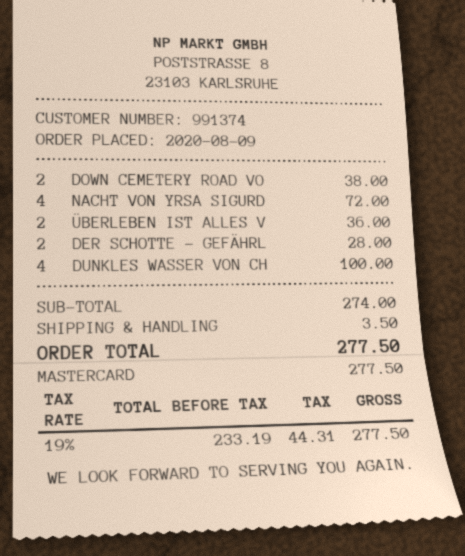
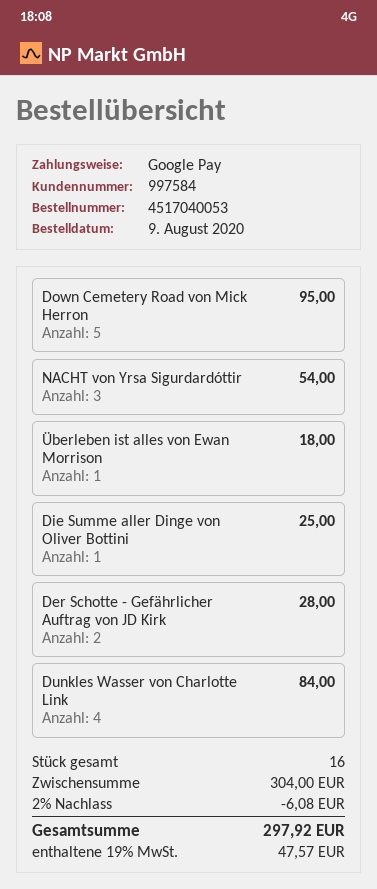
customer number: 991374 -> 997584
payment method: Mastercard -> Google Pay
DOWN CEMETERY ROAD VO: 2 for 38.00 -> 5 for 95.00
NACHT VON YRSA SIGURD: 4 for 72.00 -> 3 for 54.00
ÜBERLEBEN IST ALLES V: 2 for 36.00 -> 1 for 18.00
DUNKLES WASSER VON CH: 4 for 100.00 -> 4 for 84.00
Die Summe aller Dinge von Oliver Bottini: none -> 1 for 25.00
subtotal: 274.00 -> 304.00
discount: none -> 2% = 6.08
shipping: 3.50 -> none
tax: 19% = 44.31 -> 19% = 47.57
total: 277.50 -> 297.92

